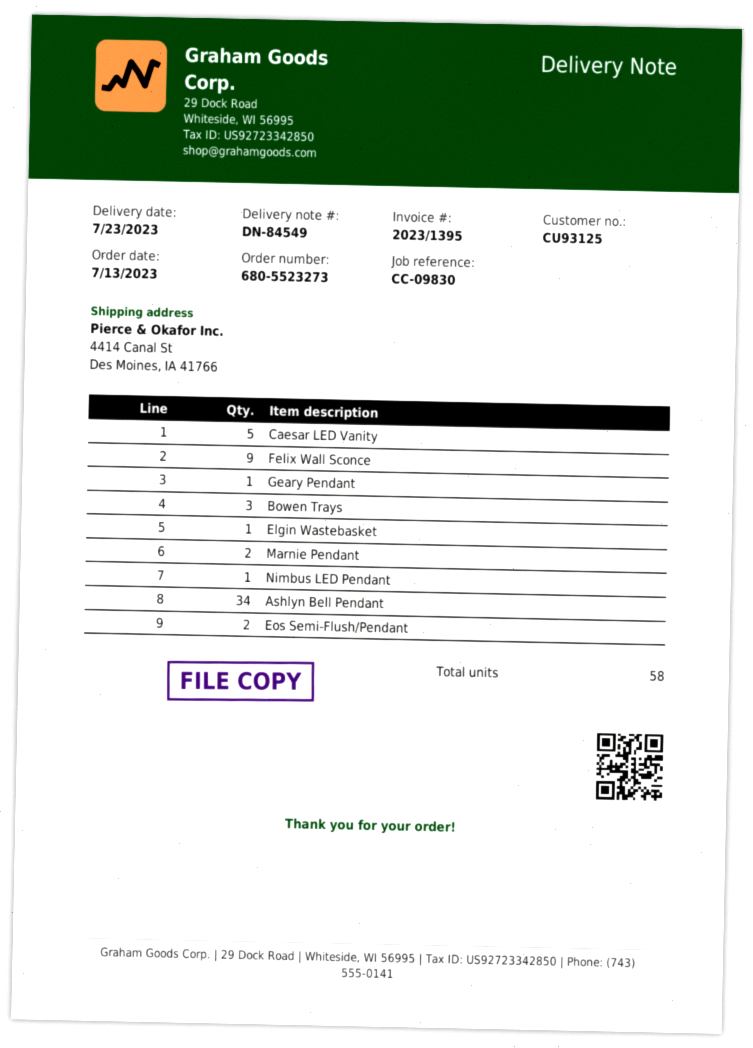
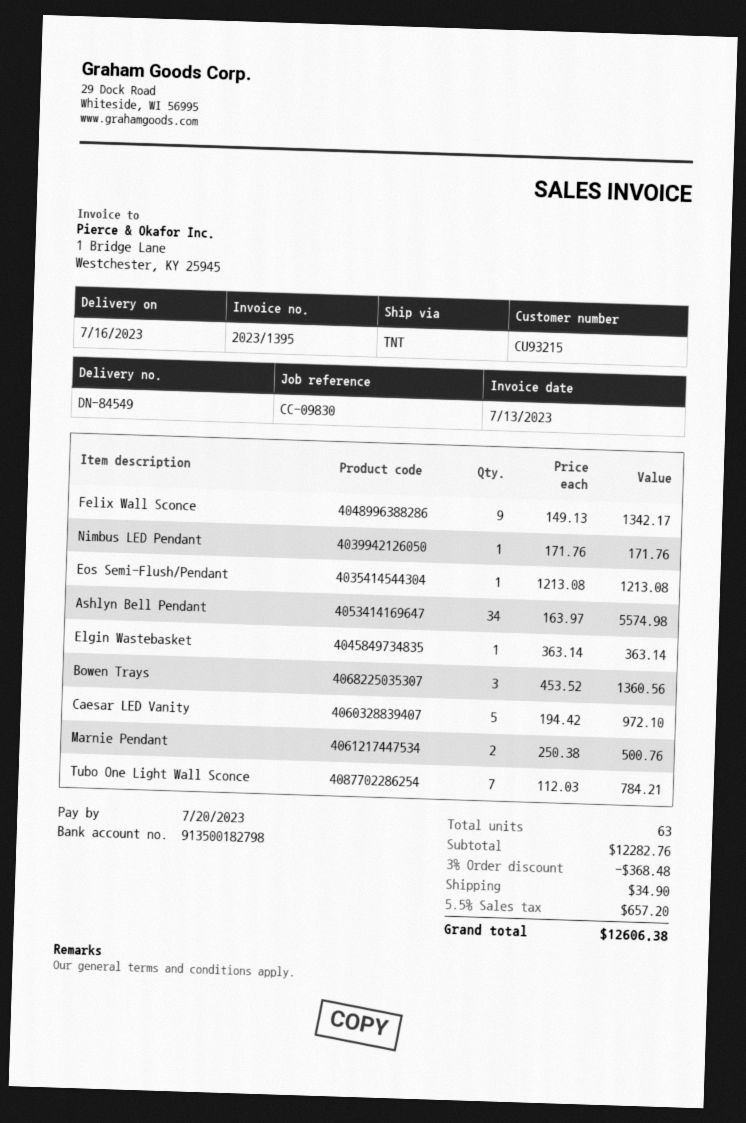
delivery date: 2023-07-23 -> 2023-07-16
customer number: CU93125 -> CU93215
Geary Pendant: 1 -> none
Eos Semi-Flush/Pendant: 2 -> 1
Tubo One Light Wall Sconce: none -> 7
total quantity: 58 -> 63

